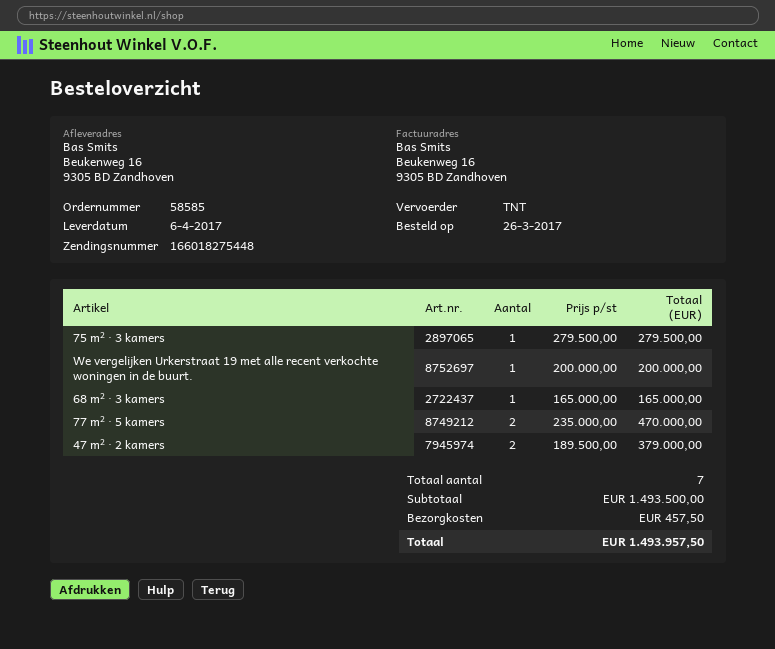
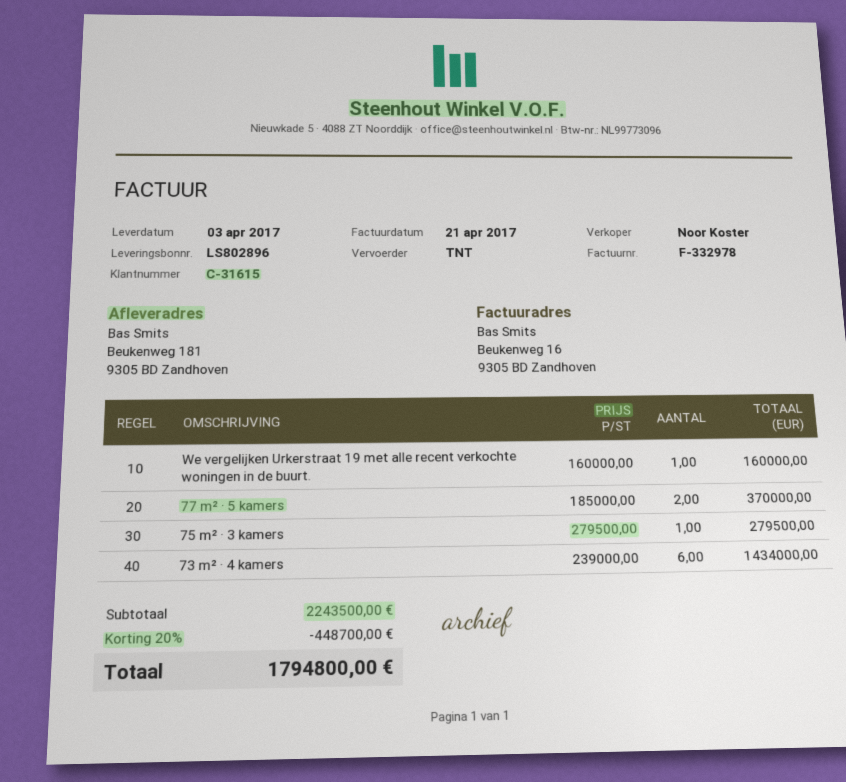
delivery date: 2017-04-06 -> 2017-04-03
ship to: Beukenweg 16, 9305 BD Zandhoven -> Beukenweg 181, 9305 BD Zandhoven
We vergelijken Urkerstraat 19 met alle recent verkochte woningen in de buurt.: 1 x 200000.00 = 200000.00 -> 1 x 160000.00 = 160000.00
68 m² · 3 kamers: 1 x 165000.00 = 165000.00 -> none
77 m² · 5 kamers: 2 x 235000.00 = 470000.00 -> 2 x 185000.00 = 370000.00
47 m² · 2 kamers: 2 x 189500.00 = 379000.00 -> none
73 m² · 4 kamers: none -> 6 x 239000.00 = 1434000.00
subtotal: 1493500.00 -> 2243500.00
discount: none -> 20% = 448700.00
shipping: 457.50 -> none
total: 1493957.50 -> 1794800.00

